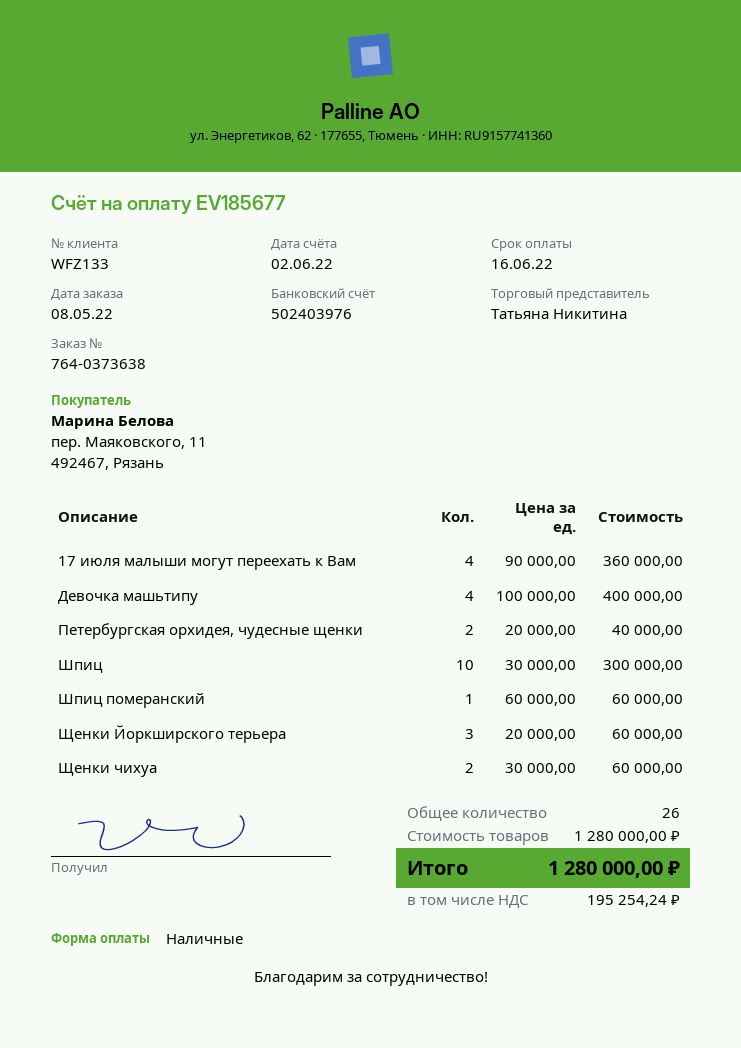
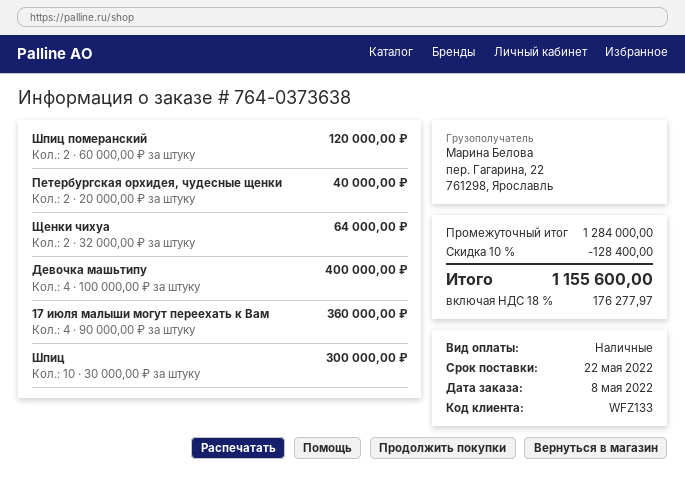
Шпиц померанский: 1 x 60000.00 = 60000.00 -> 2 x 60000.00 = 120000.00
Щенки Йоркширского терьера: 3 x 20000.00 = 60000.00 -> none
Щенки чихуа: 2 x 30000.00 = 60000.00 -> 2 x 32000.00 = 64000.00
subtotal: 1280000.00 -> 1284000.00
discount: none -> 10% = 128400.00
tax: 195254.24 -> 176277.97
total: 1280000.00 -> 1155600.00

